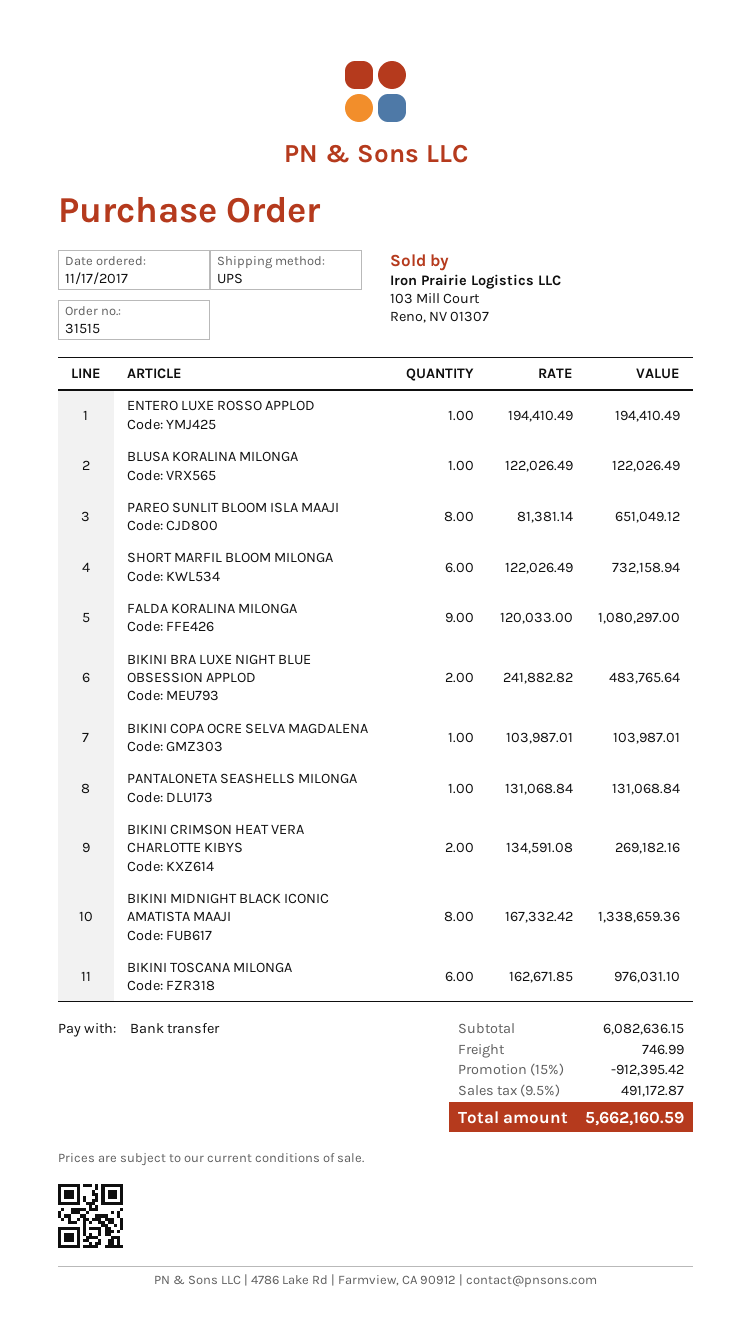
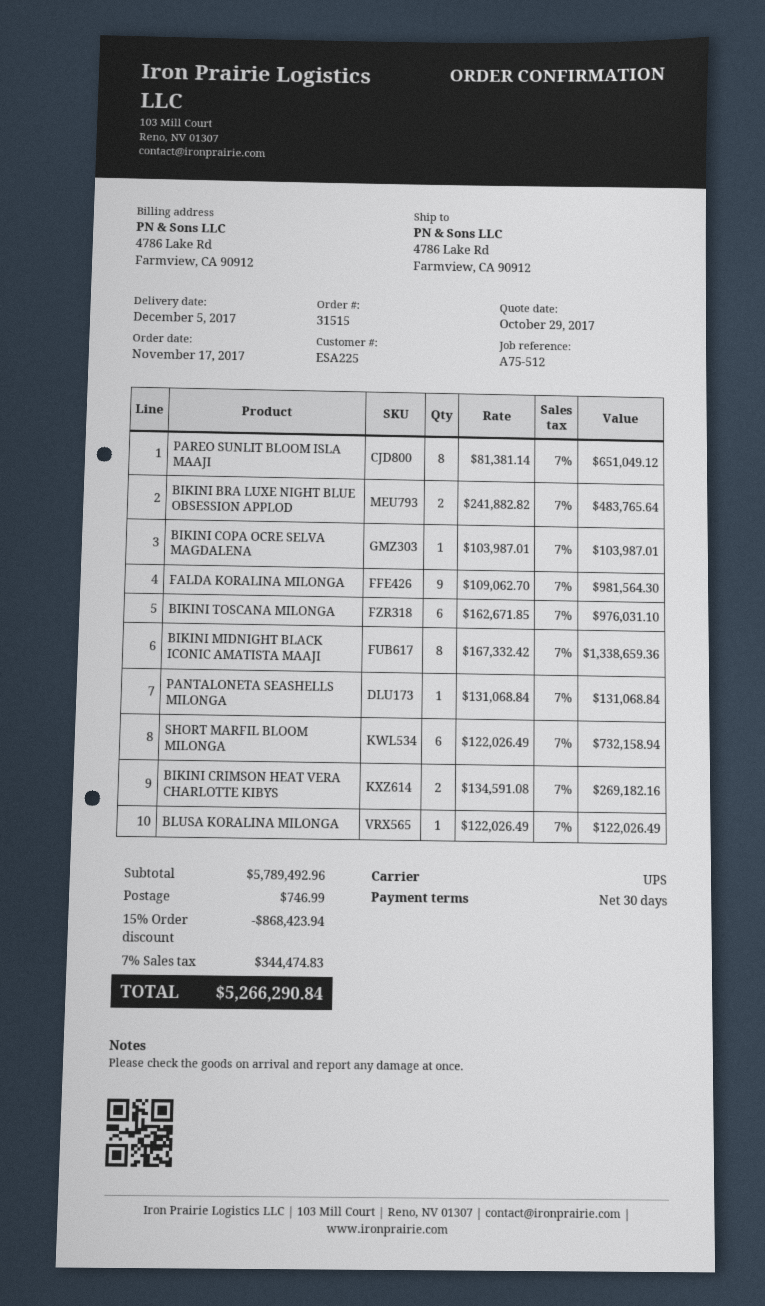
ENTERO LUXE ROSSO APPLOD: 1 x 194410.49 = 194410.49 -> none
FALDA KORALINA MILONGA: 9 x 120033.00 = 1080297.00 -> 9 x 109062.70 = 981564.30
subtotal: 6082636.15 -> 5789492.96
discount: 15% = 912395.42 -> 15% = 868423.94
tax: 9.5% = 491172.87 -> 7% = 344474.83
total: 5662160.59 -> 5266290.84

